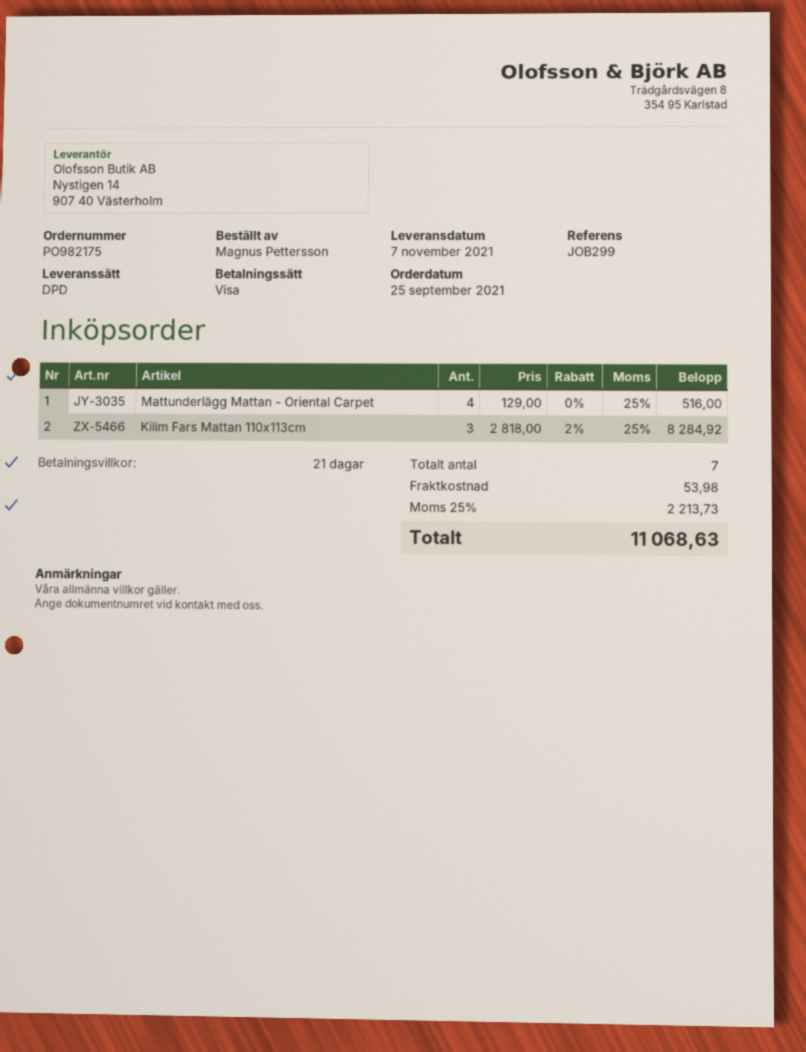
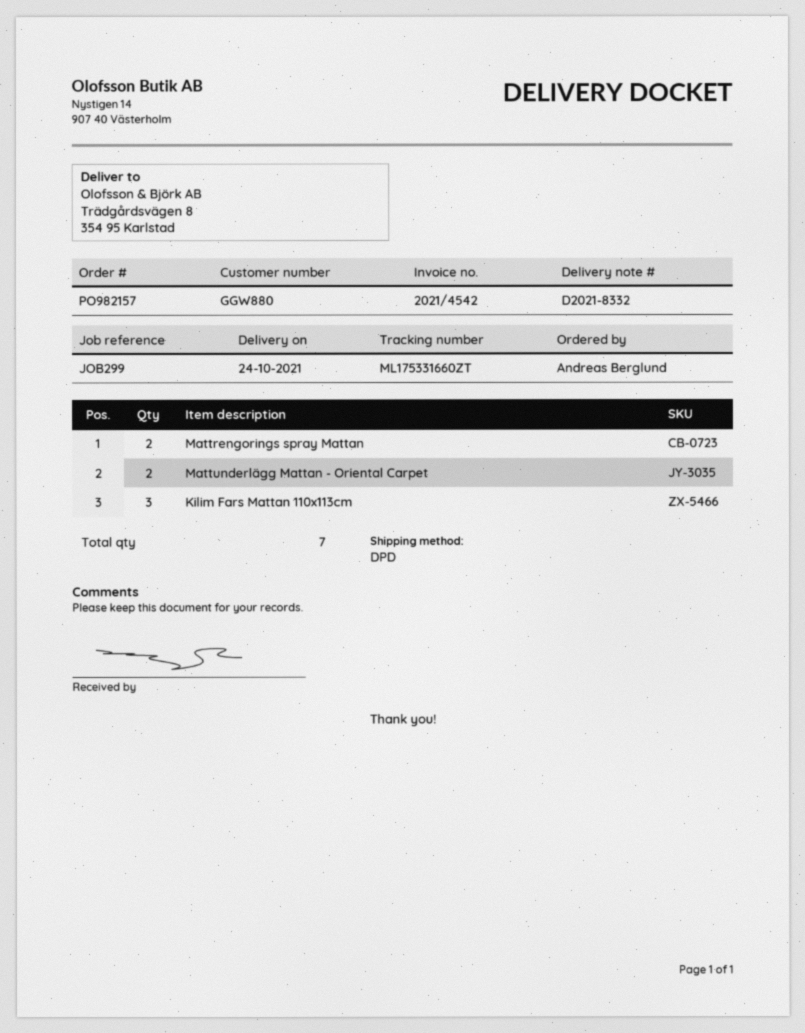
order number: PO982175 -> PO982157
delivery date: 2021-11-07 -> 2021-10-24
ordered by: Magnus Pettersson -> Andreas Berglund
Mattunderlägg Mattan - Oriental Carpet: 4 -> 2
Mattrengorings spray Mattan: none -> 2

